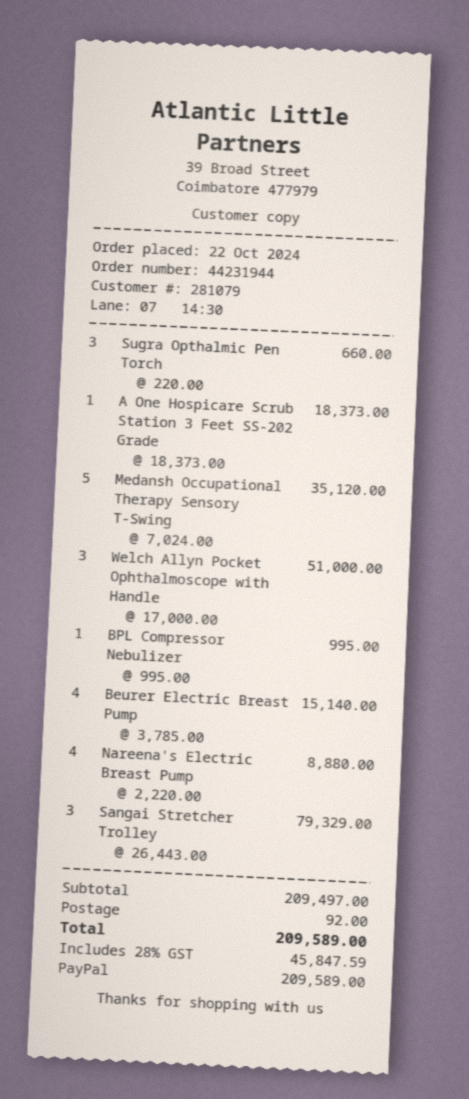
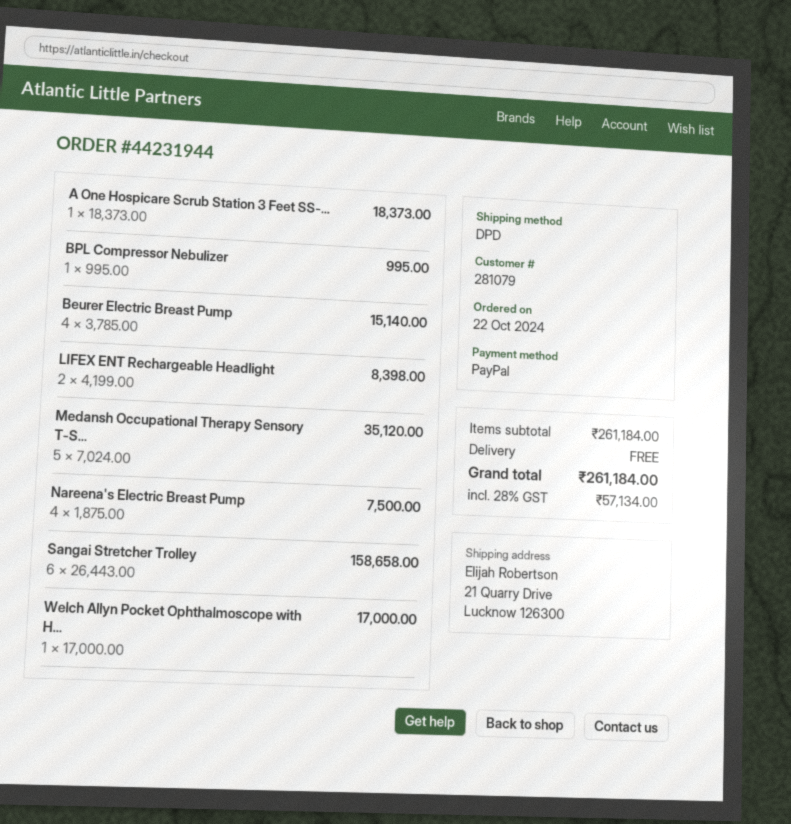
Sugra Opthalmic Pen Torch: 3 x 220.00 = 660.00 -> none
Welch Allyn Pocket Ophthalmoscope with Handle: 3 x 17000.00 = 51000.00 -> 1 x 17000.00 = 17000.00
Nareena's Electric Breast Pump: 4 x 2220.00 = 8880.00 -> 4 x 1875.00 = 7500.00
Sangai Stretcher Trolley: 3 x 26443.00 = 79329.00 -> 6 x 26443.00 = 158658.00
LIFEX ENT Rechargeable Headlight: none -> 2 x 4199.00 = 8398.00
subtotal: 209497.00 -> 261184.00
shipping: 92.00 -> 0.00
tax: 28% = 45847.59 -> 28% = 57134.00
total: 209589.00 -> 261184.00

